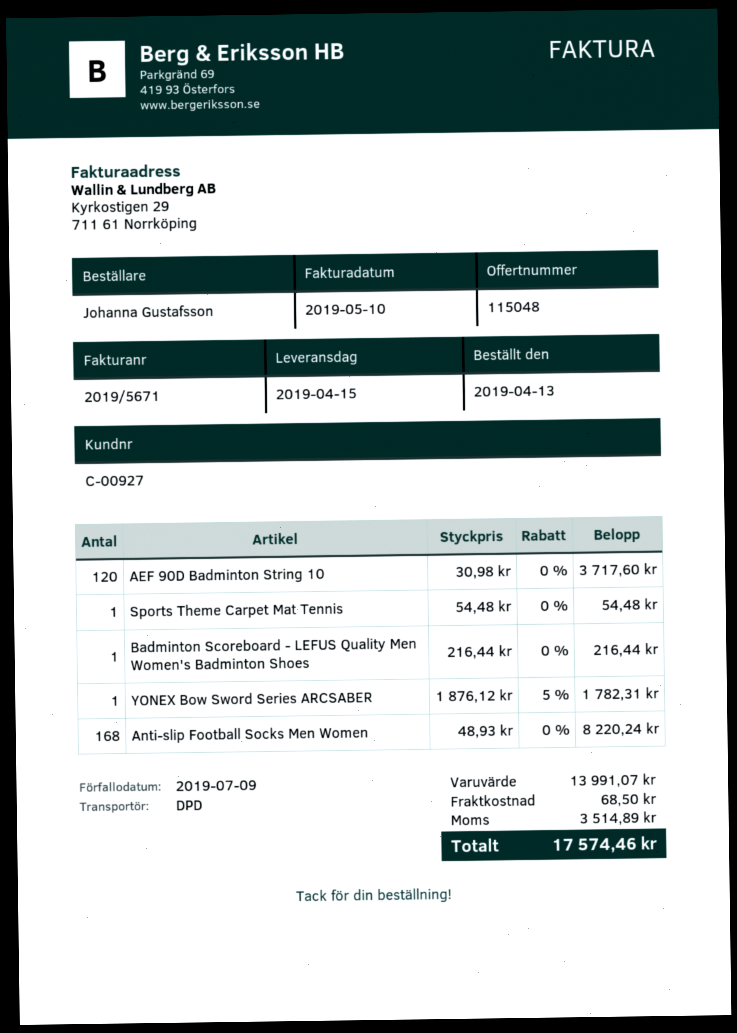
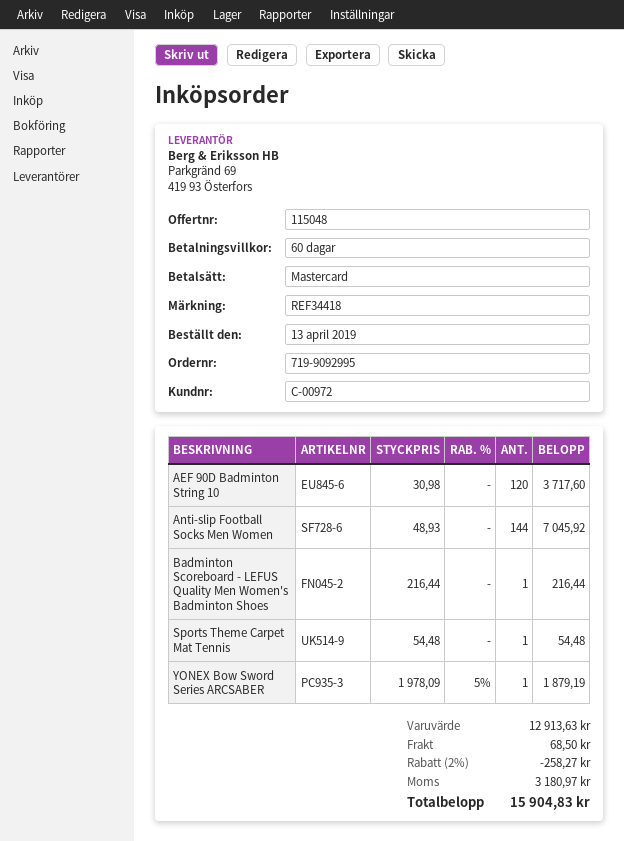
customer number: C-00927 -> C-00972
YONEX Bow Sword Series ARCSABER: 1 x 1876.12 - 5% = 1782.31 -> 1 x 1978.09 - 5% = 1879.19
Anti-slip Football Socks Men Women: 168 x 48.93 = 8220.24 -> 144 x 48.93 = 7045.92
subtotal: 13991.07 -> 12913.63
discount: none -> 2% = 258.27
tax: 3514.89 -> 3180.97
total: 17574.46 -> 15904.83

